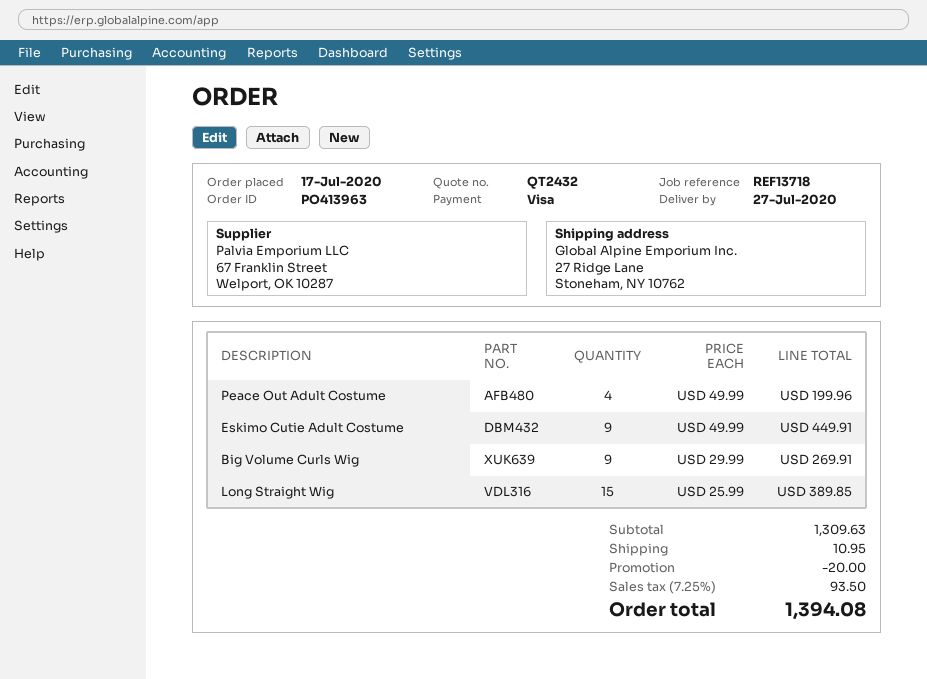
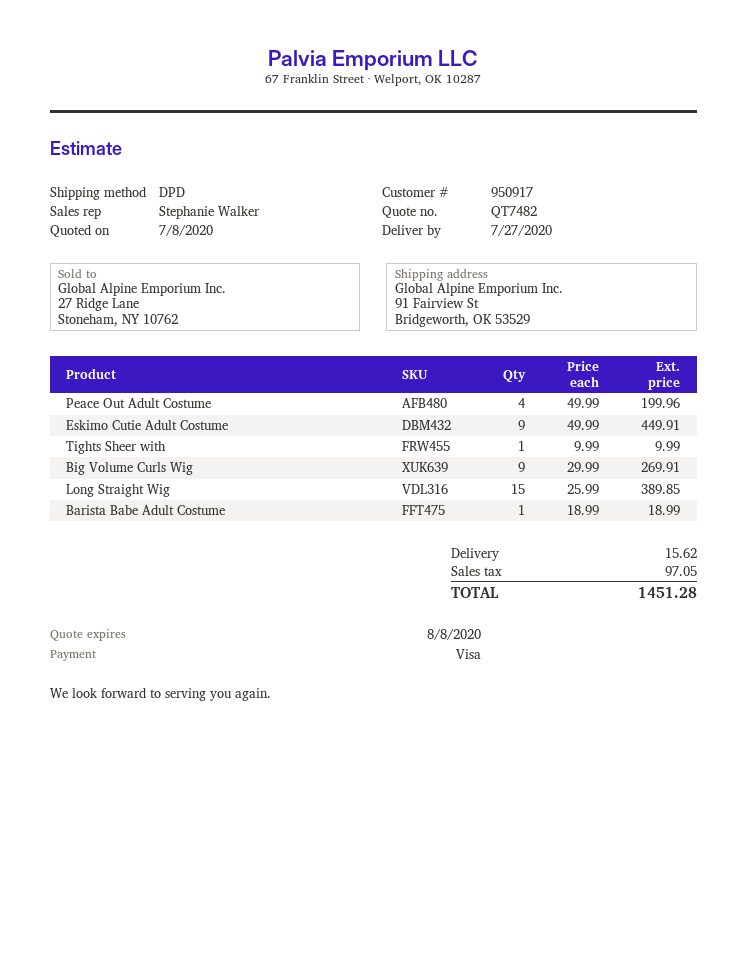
quote number: QT2432 -> QT7482
ship to: 27 Ridge Lane, Stoneham, NY 10762 -> 91 Fairview St, Bridgeworth, OK 53529
Tights Sheer with: none -> 1 x 9.99 = 9.99
Barista Babe Adult Costume: none -> 1 x 18.99 = 18.99
discount: 20.00 -> none
shipping: 10.95 -> 15.62
tax: 93.50 -> 97.05
total: 1394.08 -> 1451.28

